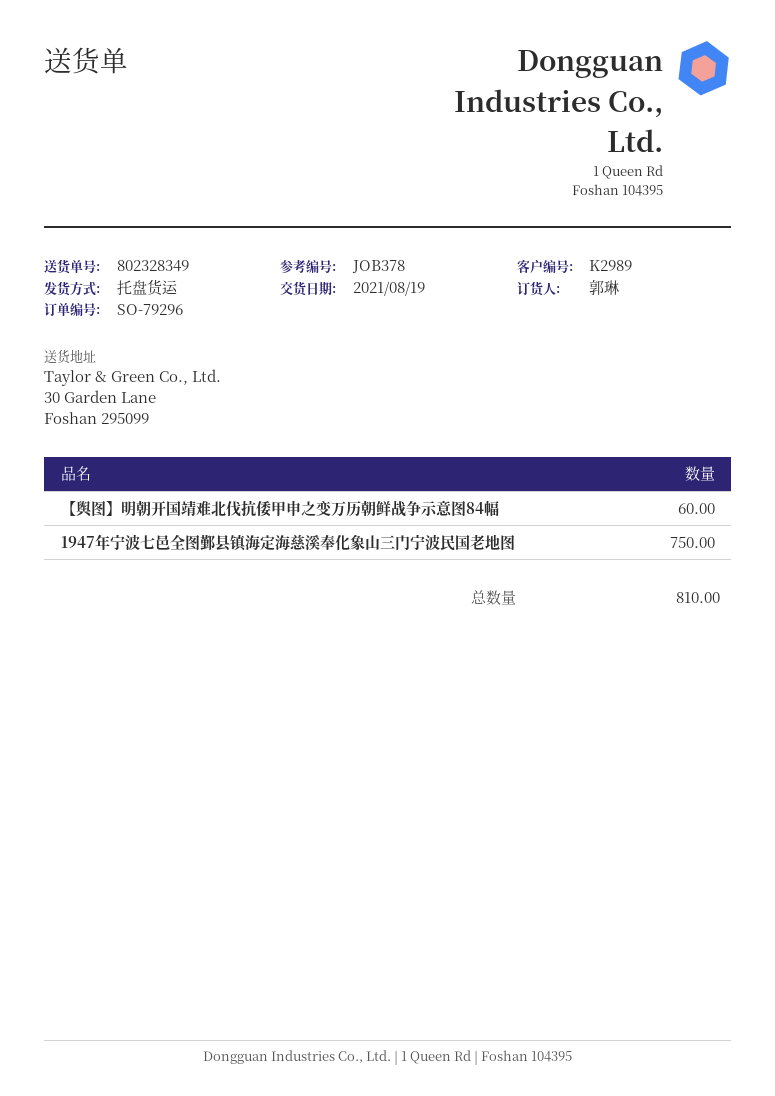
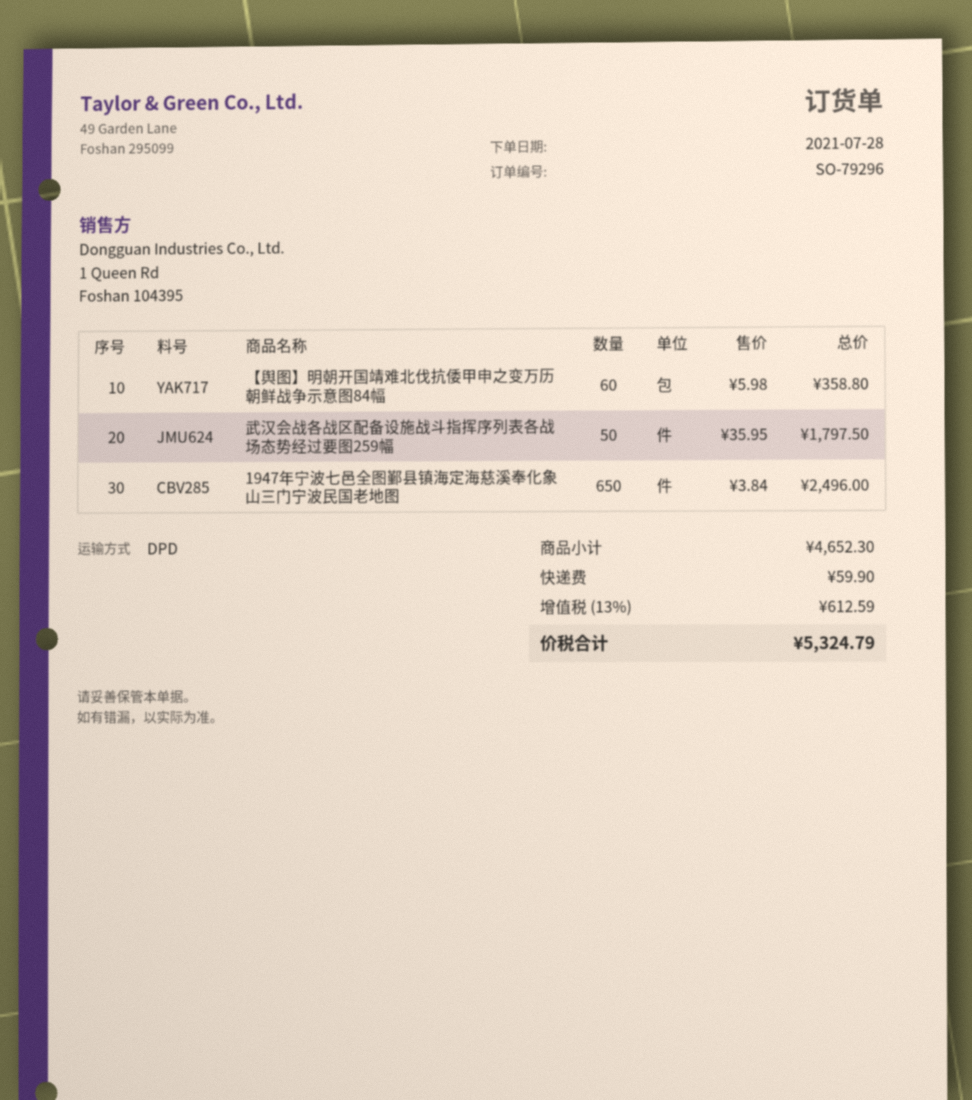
shipping method: pallet freight -> DPD
1947年宁波七邑全图鄞县镇海定海慈溪奉化象山三门宁波民国老地图: 750 -> 650
武汉会战各战区配备设施战斗指挥序列表各战场态势经过要图259幅: none -> 50

